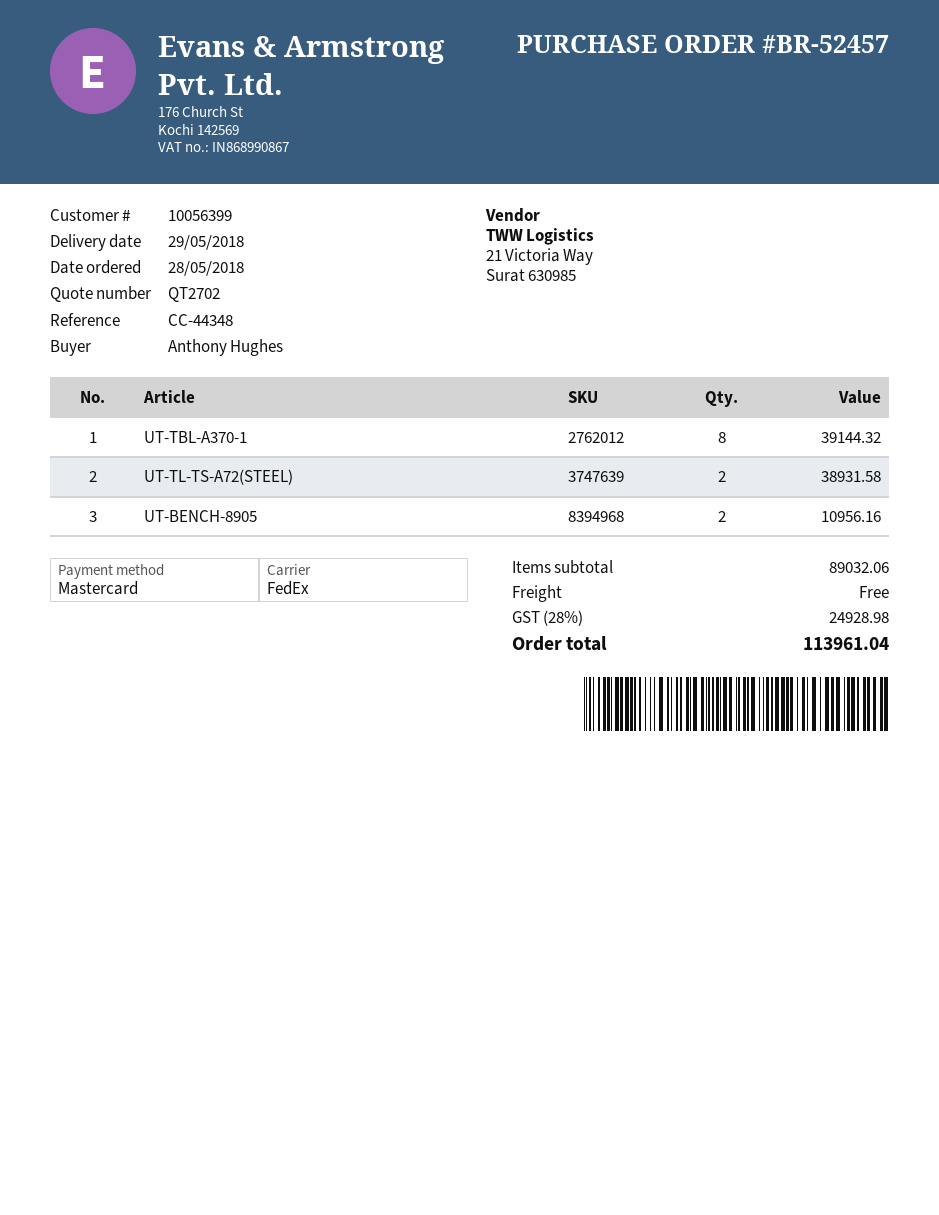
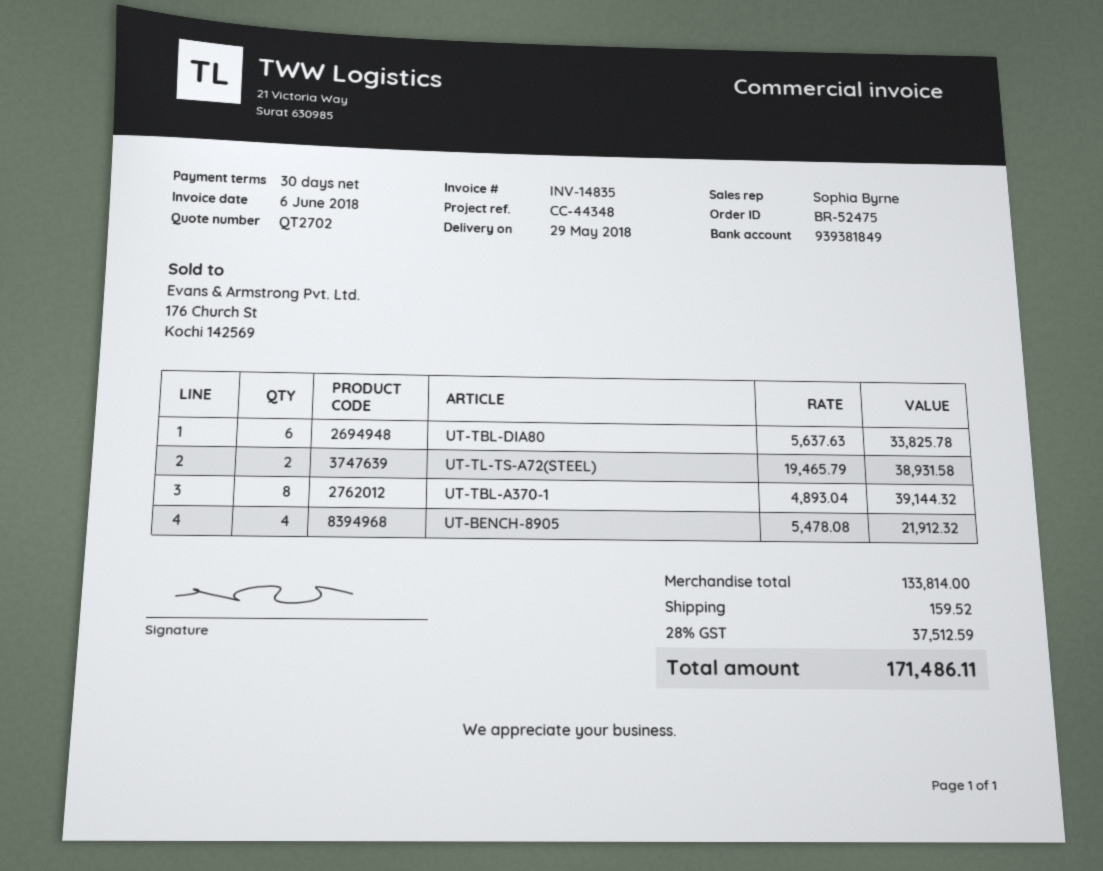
order number: BR-52457 -> BR-52475
UT-BENCH-8905: 2 for 10956.16 -> 4 for 21912.32
UT-TBL-DIA80: none -> 6 for 33825.78
subtotal: 89032.06 -> 133814.00
shipping: 0.00 -> 159.52
tax: 28% = 24928.98 -> 28% = 37512.59
total: 113961.04 -> 171486.11

